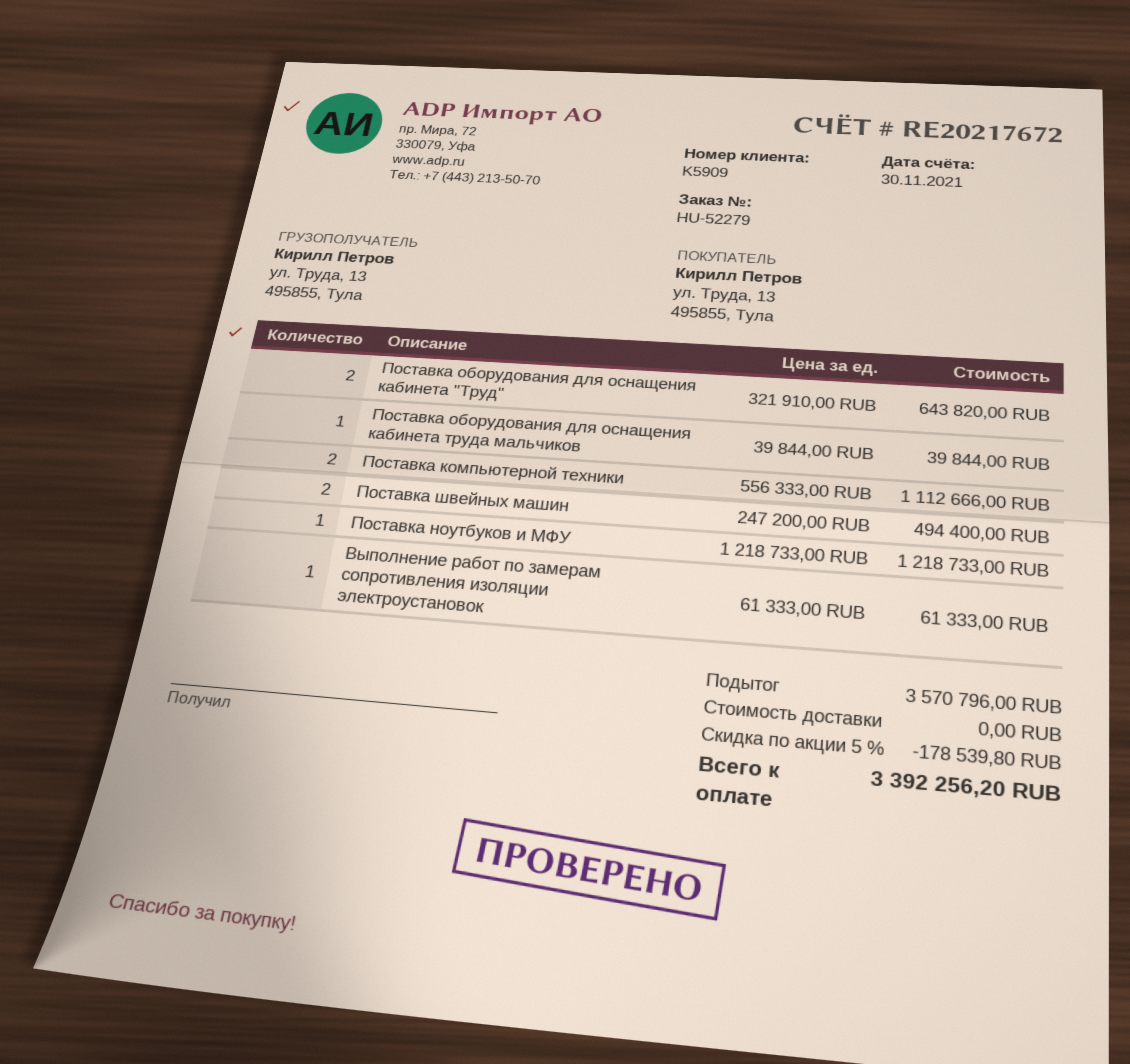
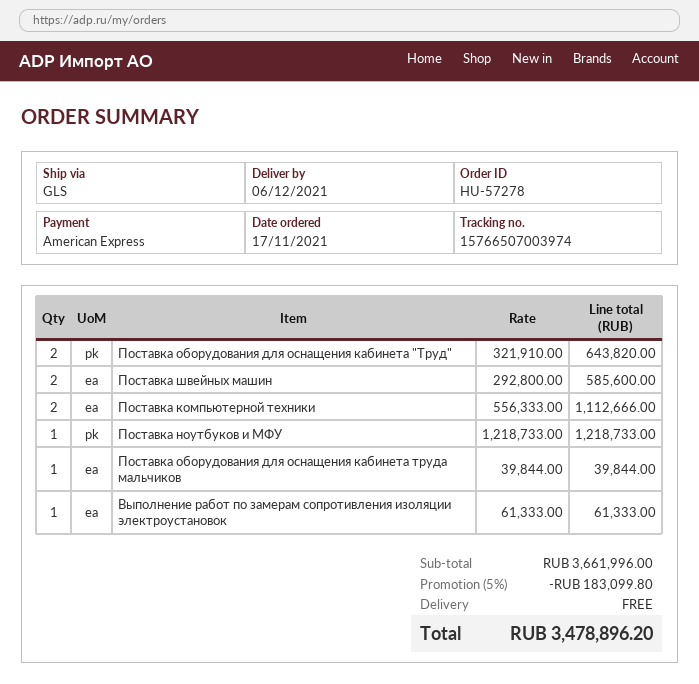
order number: HU-52279 -> HU-57278
Поставка швейных машин: 2 x 247200.00 = 494400.00 -> 2 x 292800.00 = 585600.00
subtotal: 3570796.00 -> 3661996.00
discount: 5% = 178539.80 -> 5% = 183099.80
total: 3392256.20 -> 3478896.20

